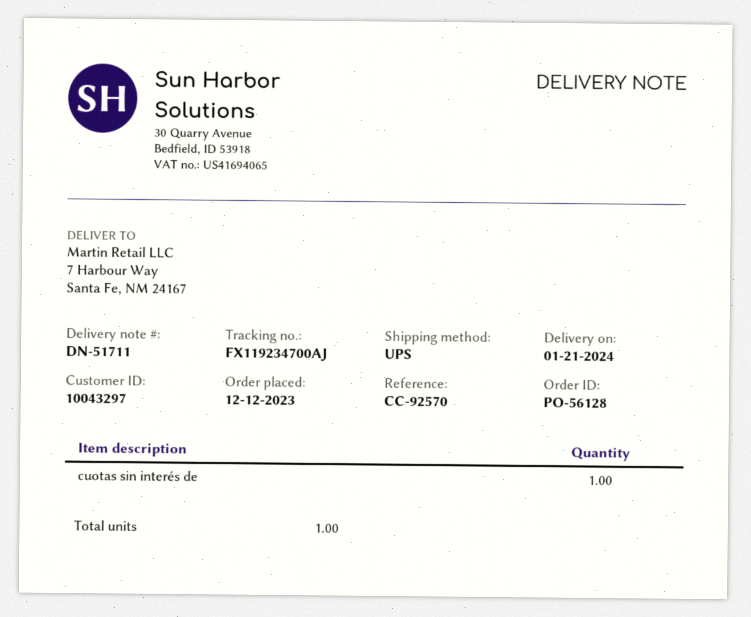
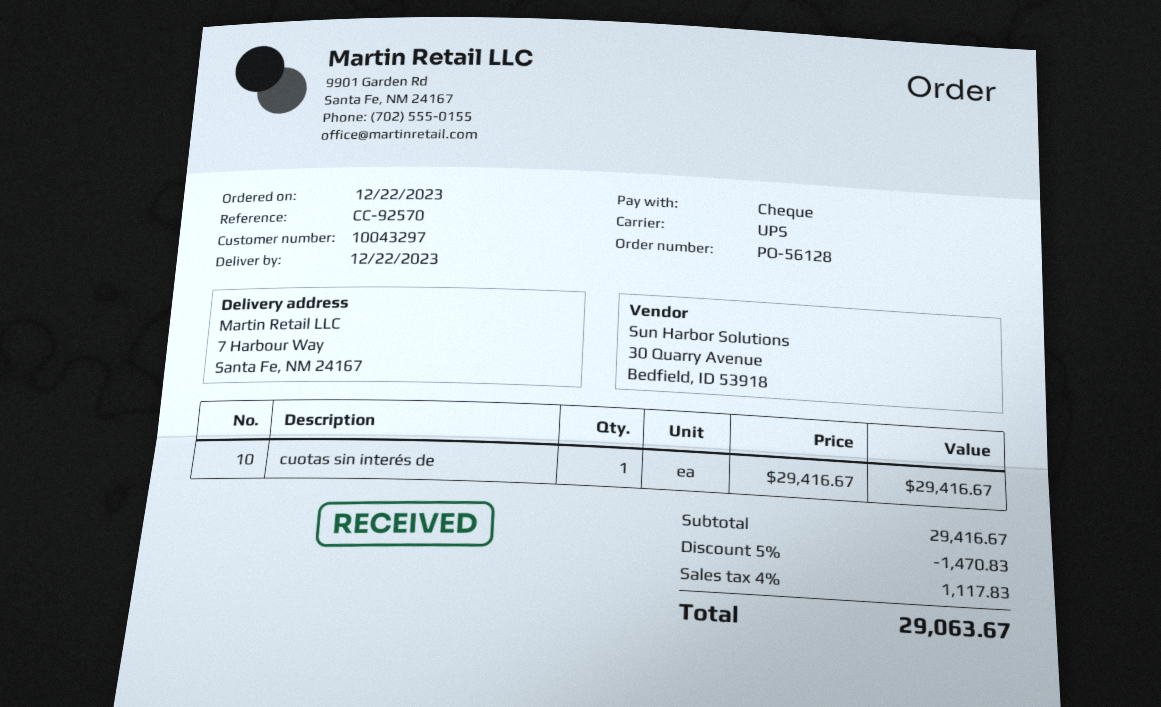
order date: 2023-12-12 -> 2023-12-22
delivery date: 2024-01-21 -> 2023-12-22

